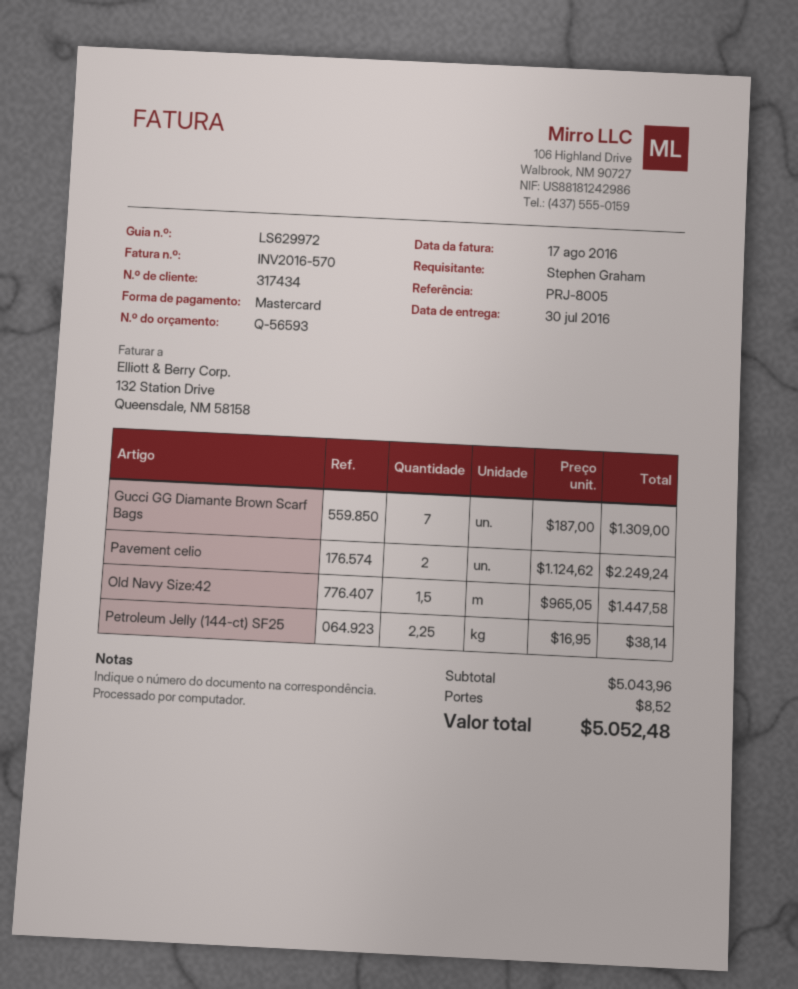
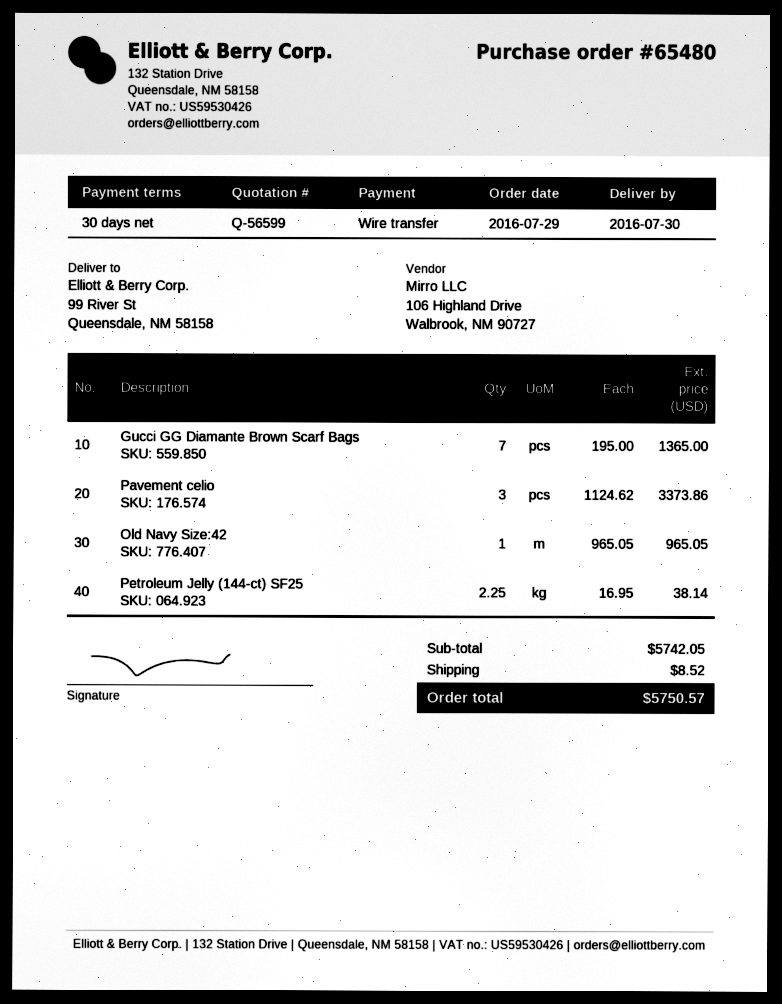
quote number: Q-56593 -> Q-56599
payment method: Mastercard -> bank transfer
Gucci GG Diamante Brown Scarf Bags: 7 x 187.00 = 1309.00 -> 7 x 195.00 = 1365.00
Pavement celio: 2 x 1124.62 = 2249.24 -> 3 x 1124.62 = 3373.86
Old Navy Size:42: 1.5 x 965.05 = 1447.58 -> 1 x 965.05 = 965.05
subtotal: 5043.96 -> 5742.05
total: 5052.48 -> 5750.57

